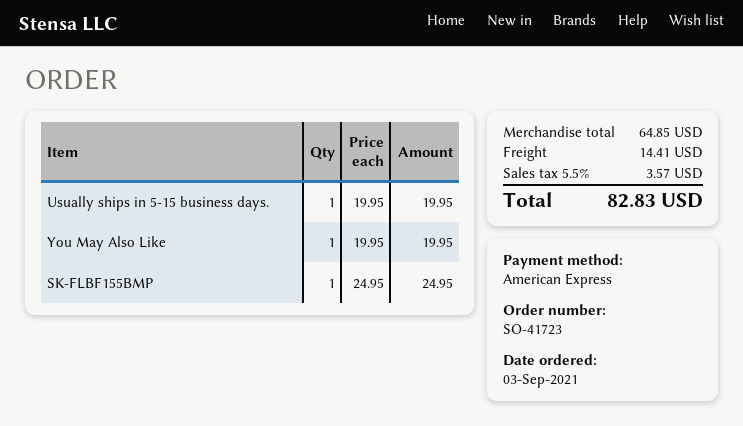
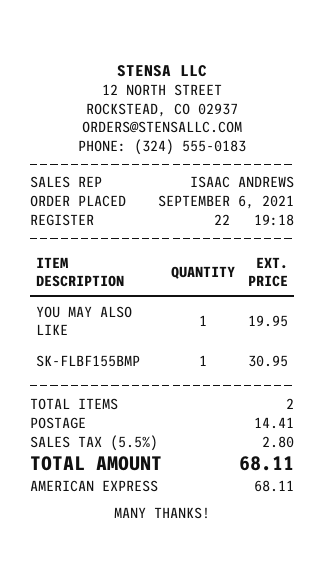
order date: 2021-09-03 -> 2021-09-06
Usually ships in 5-15 business days.: 1 for 19.95 -> none
SK-FLBF155BMP: 1 for 24.95 -> 1 for 30.95
tax: 5.5% = 3.57 -> 5.5% = 2.80
total: 82.83 -> 68.11

